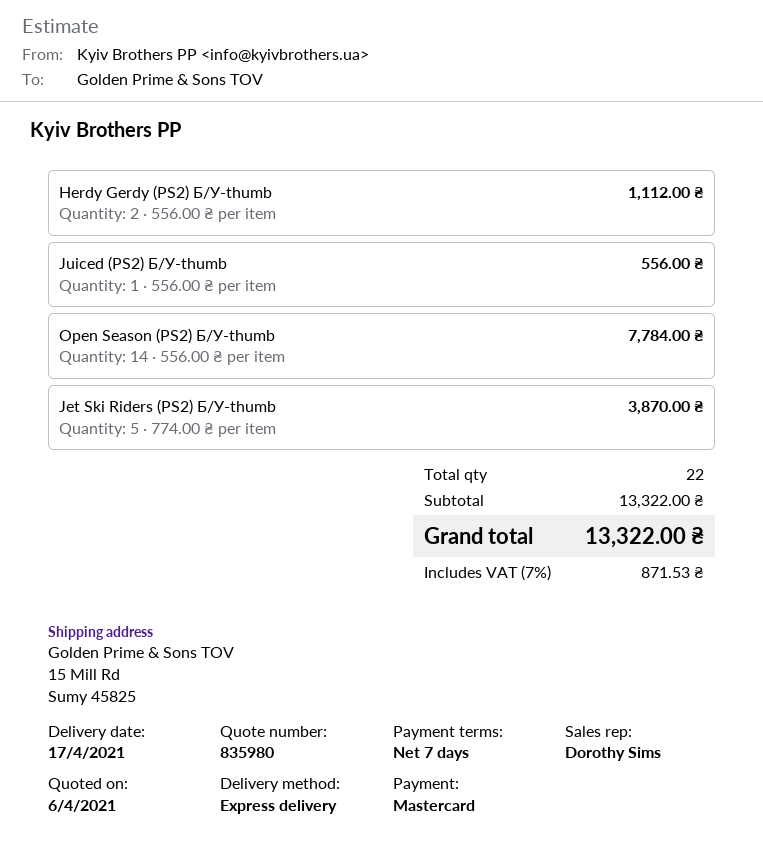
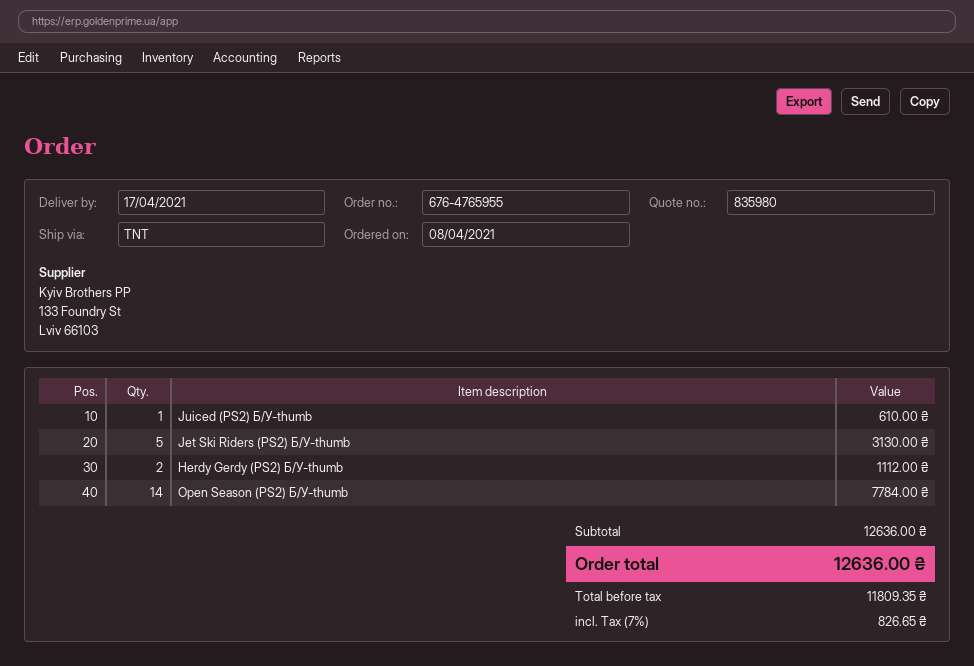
shipping method: express -> TNT
Juiced (PS2) Б/У-thumb: 1 for 556.00 -> 1 for 610.00
Jet Ski Riders (PS2) Б/У-thumb: 5 for 3870.00 -> 5 for 3130.00
subtotal: 13322.00 -> 12636.00
tax: 7% = 871.53 -> 7% = 826.65
total: 13322.00 -> 12636.00

